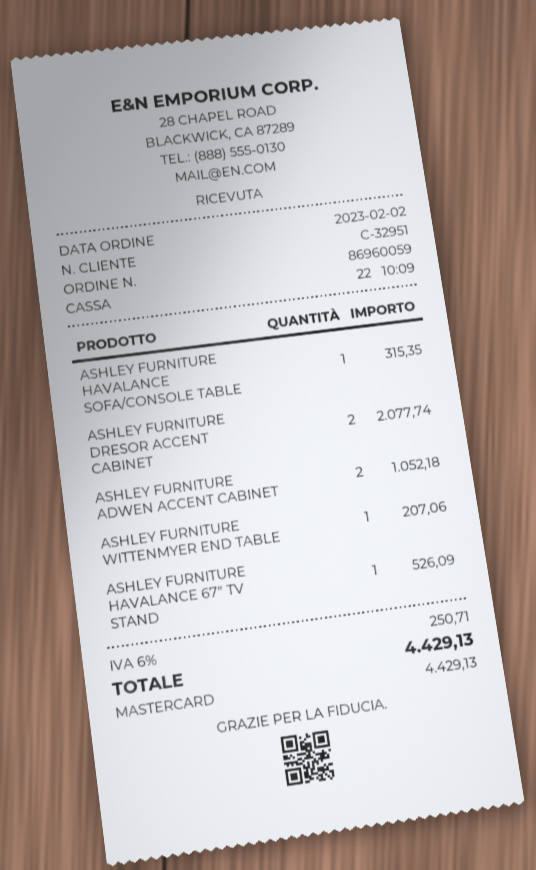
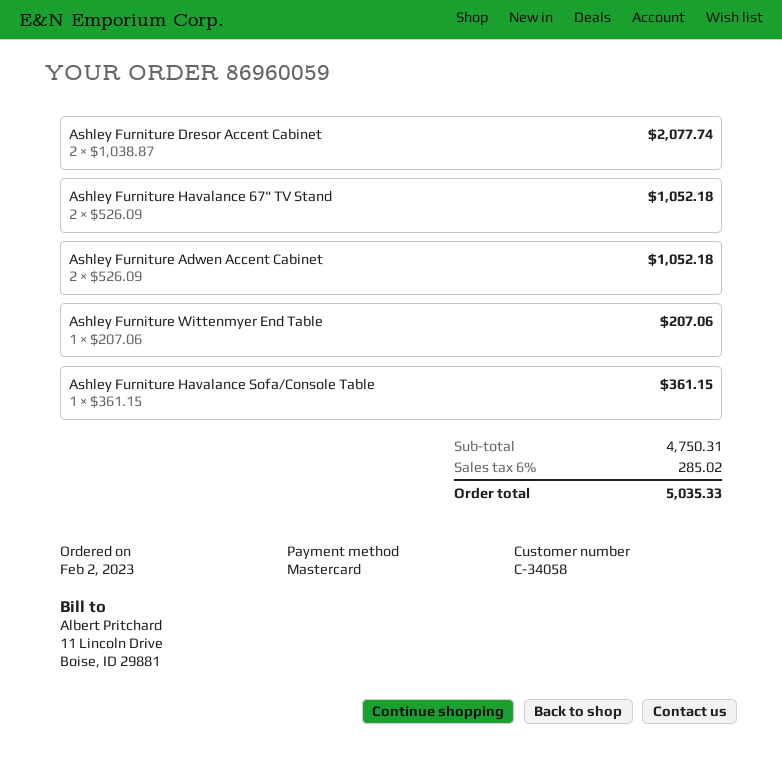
customer number: C-32951 -> C-34058
ASHLEY FURNITURE HAVALANCE SOFA/CONSOLE TABLE: 1 for 315.35 -> 1 for 361.15
ASHLEY FURNITURE HAVALANCE 67" TV STAND: 1 for 526.09 -> 2 for 1052.18
tax: 6% = 250.71 -> 6% = 285.02
total: 4429.13 -> 5035.33

